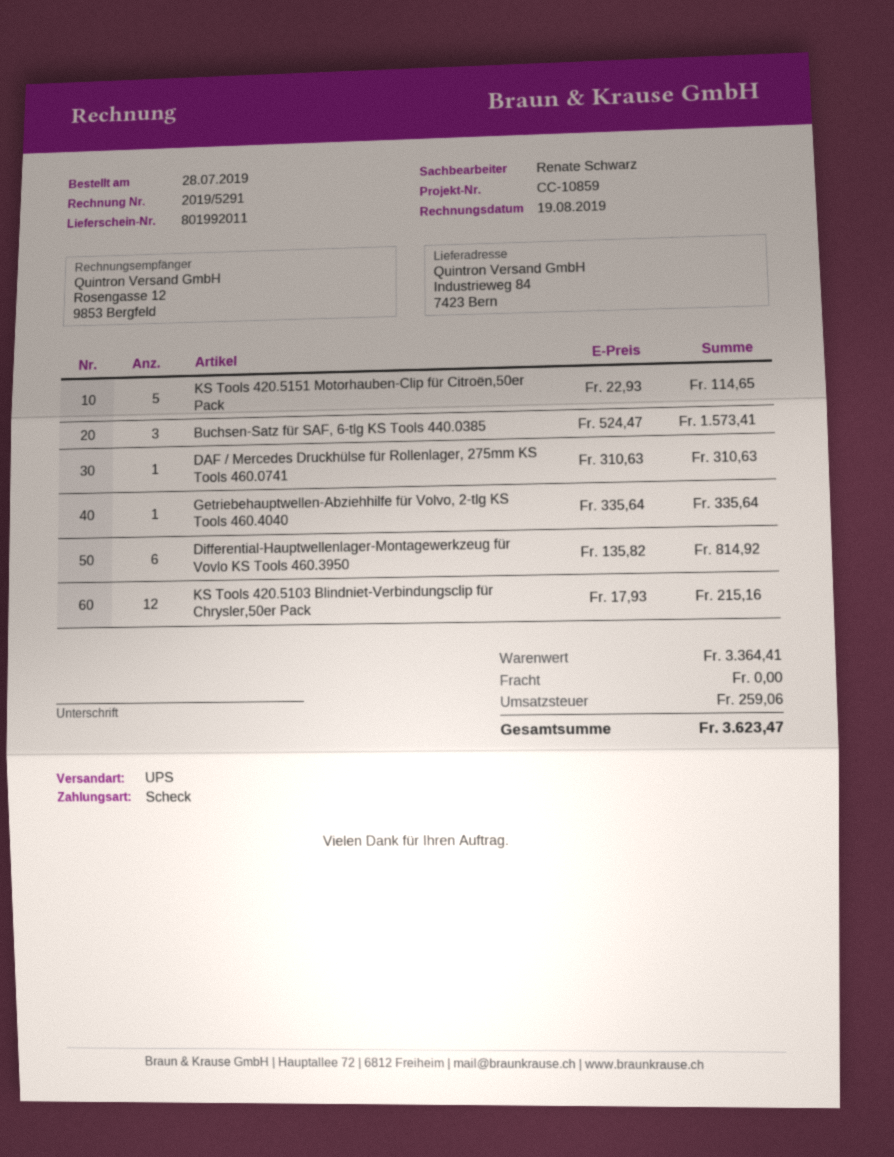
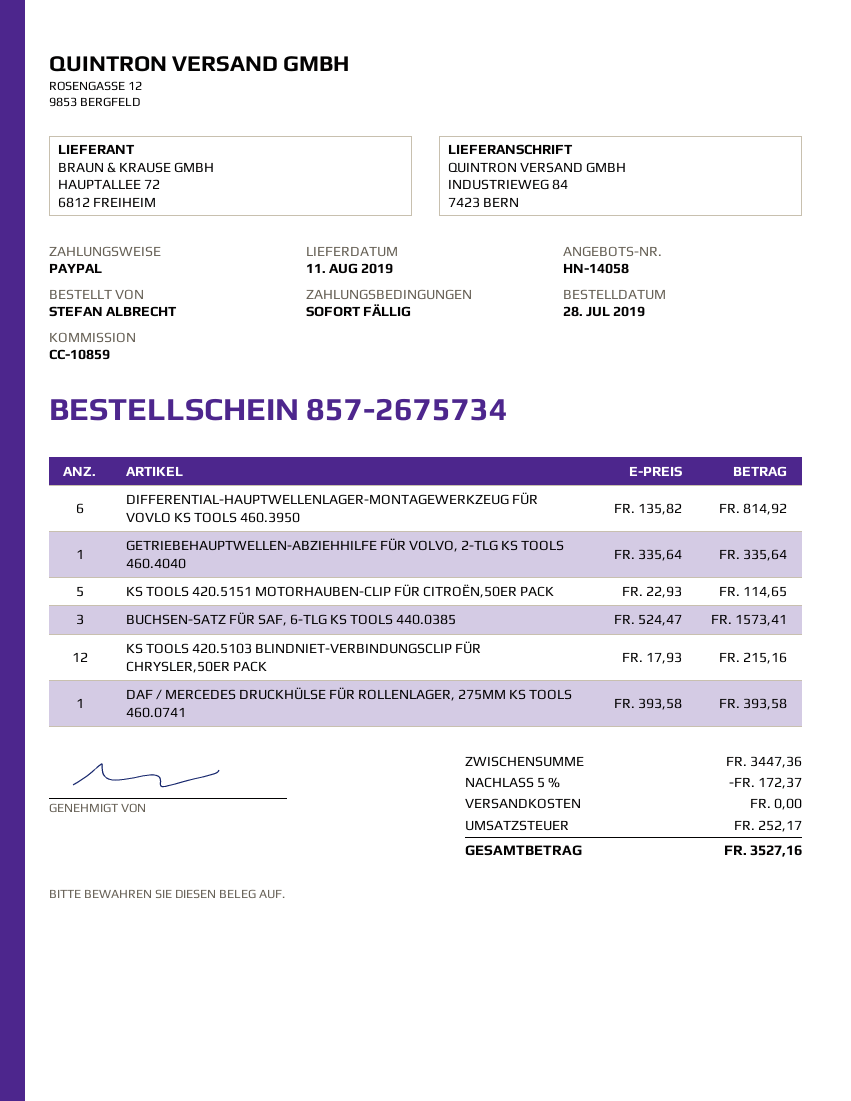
payment method: cheque -> PayPal
DAF / Mercedes Druckhülse für Rollenlager, 275mm KS Tools 460.0741: 1 x 310.63 = 310.63 -> 1 x 393.58 = 393.58
subtotal: 3364.41 -> 3447.36
discount: none -> 5% = 172.37
tax: 259.06 -> 252.17
total: 3623.47 -> 3527.16

